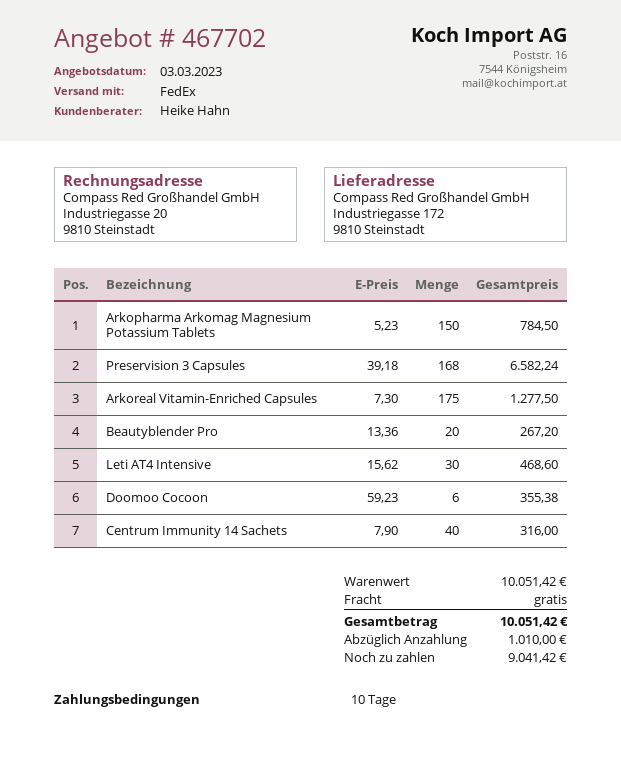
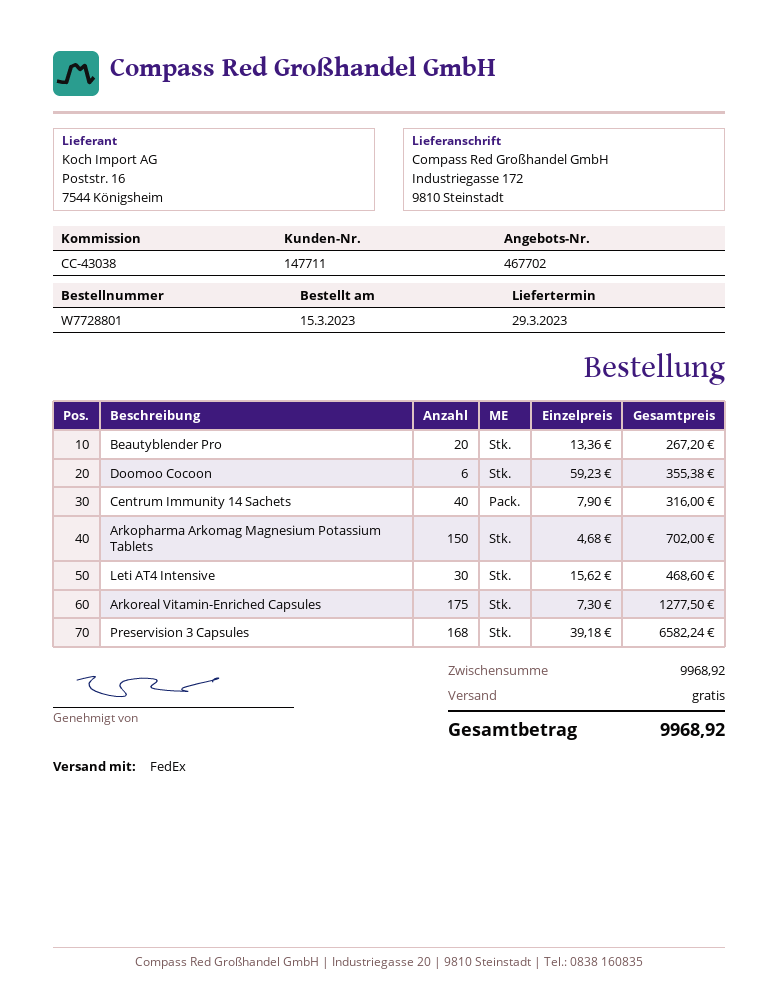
Arkopharma Arkomag Magnesium Potassium Tablets: 150 x 5.23 = 784.50 -> 150 x 4.68 = 702.00
subtotal: 10051.42 -> 9968.92
total: 10051.42 -> 9968.92

